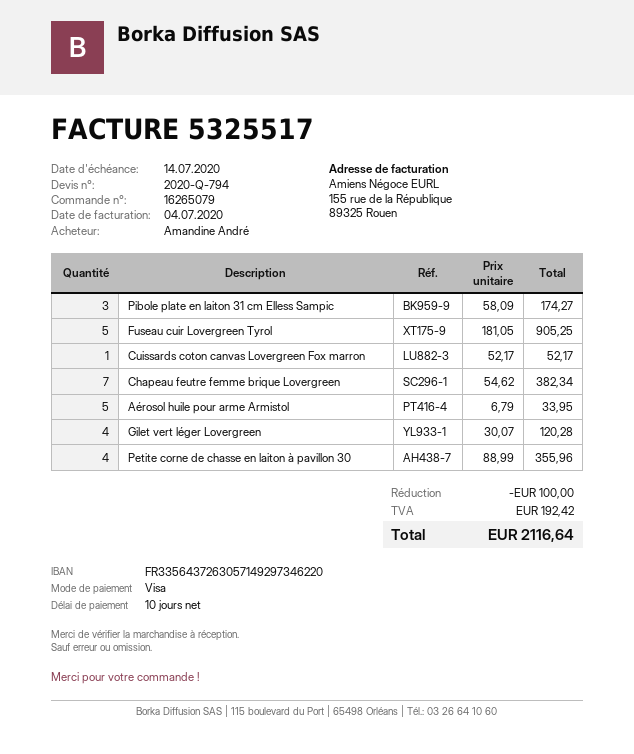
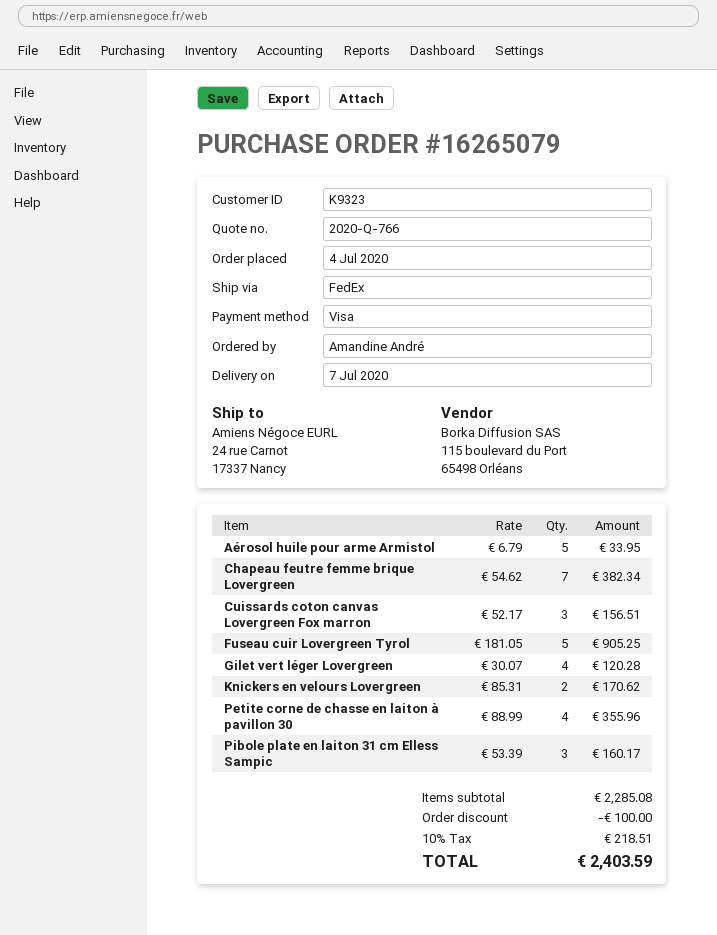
quote number: 2020-Q-794 -> 2020-Q-766
Pibole plate en laiton 31 cm Elless Sampic: 3 x 58.09 = 174.27 -> 3 x 53.39 = 160.17
Cuissards coton canvas Lovergreen Fox marron: 1 x 52.17 = 52.17 -> 3 x 52.17 = 156.51
Knickers en velours Lovergreen: none -> 2 x 85.31 = 170.62
tax: 192.42 -> 218.51
total: 2116.64 -> 2403.59

